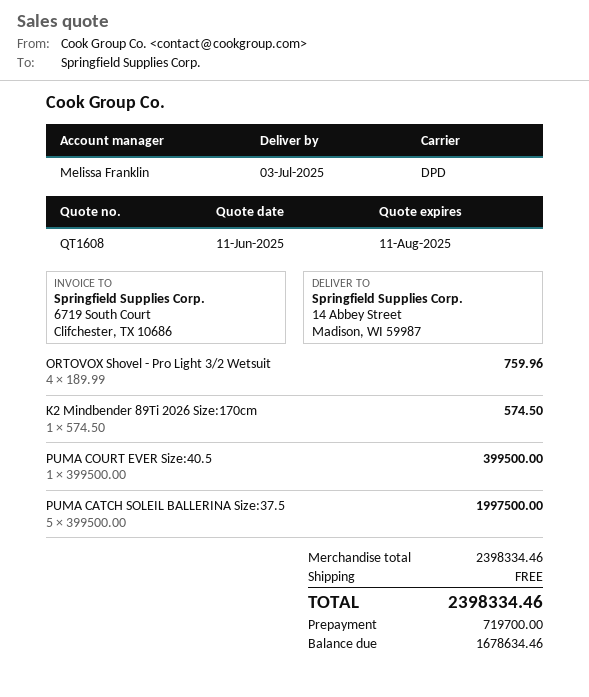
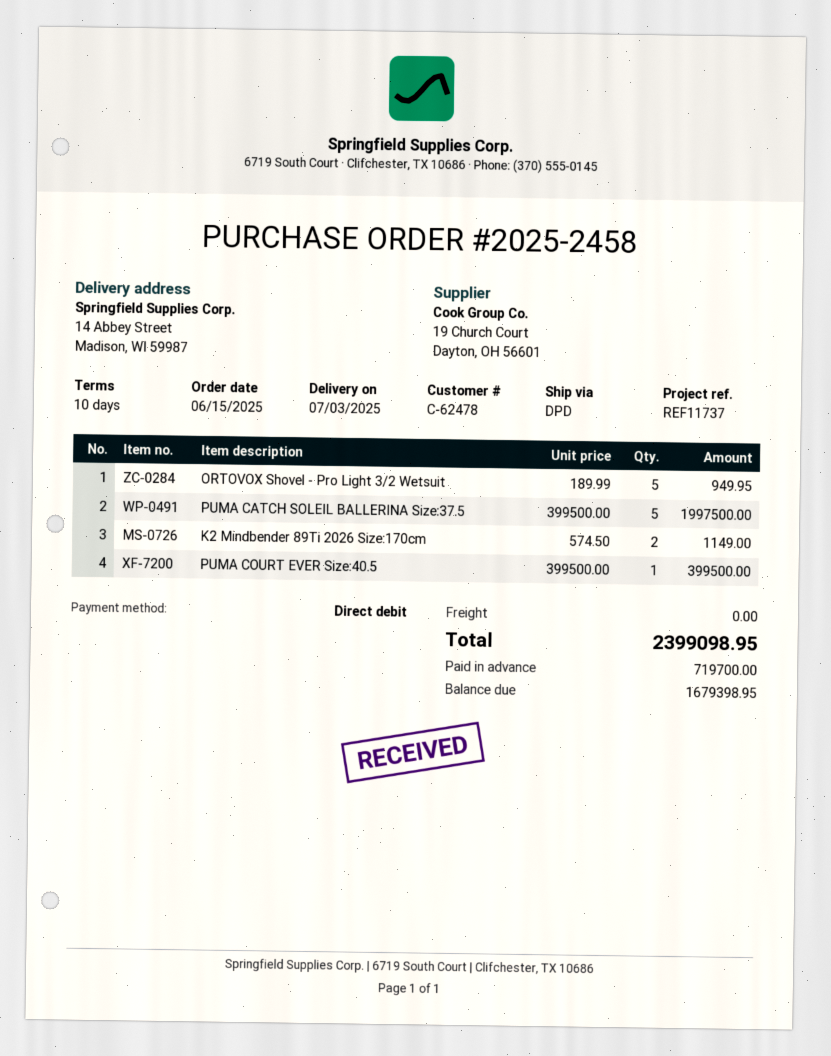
ORTOVOX Shovel - Pro Light 3/2 Wetsuit: 4 x 189.99 = 759.96 -> 5 x 189.99 = 949.95
K2 Mindbender 89Ti 2026 Size:170cm: 1 x 574.50 = 574.50 -> 2 x 574.50 = 1149.00
total: 2398334.46 -> 2399098.95
balance: 1678634.46 -> 1679398.95

